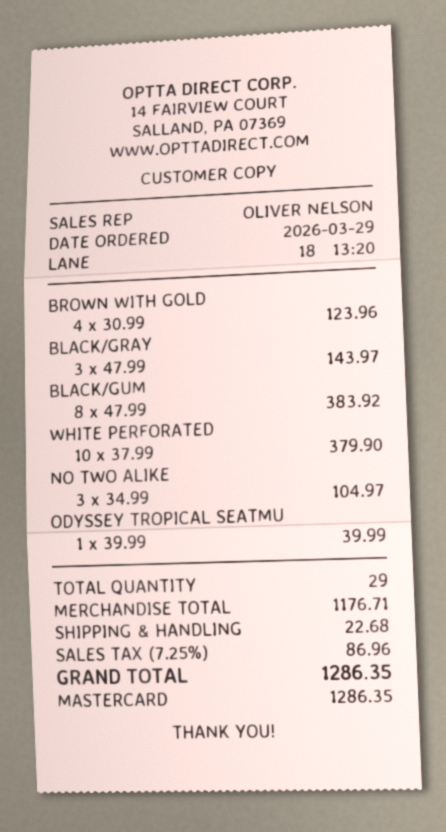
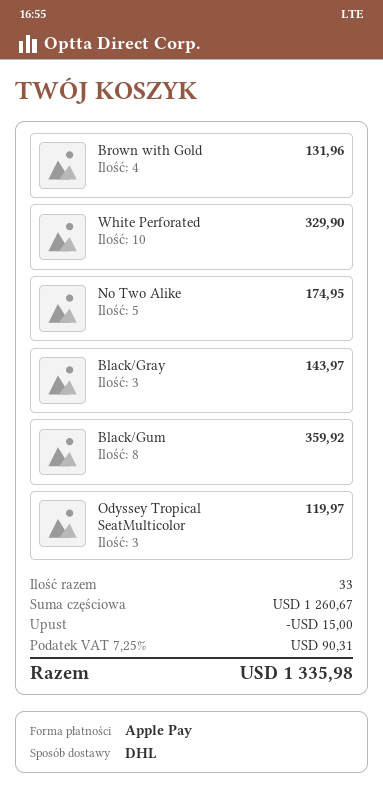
payment method: Mastercard -> Apple Pay
BROWN WITH GOLD: 4 for 123.96 -> 4 for 131.96
BLACK/GUM: 8 for 383.92 -> 8 for 359.92
WHITE PERFORATED: 10 for 379.90 -> 10 for 329.90
NO TWO ALIKE: 3 for 104.97 -> 5 for 174.95
ODYSSEY TROPICAL SEATMU: 1 for 39.99 -> 3 for 119.97
total quantity: 29 -> 33
subtotal: 1176.71 -> 1260.67
discount: none -> 15.00
shipping: 22.68 -> none
tax: 7.25% = 86.96 -> 7.25% = 90.31
total: 1286.35 -> 1335.98

